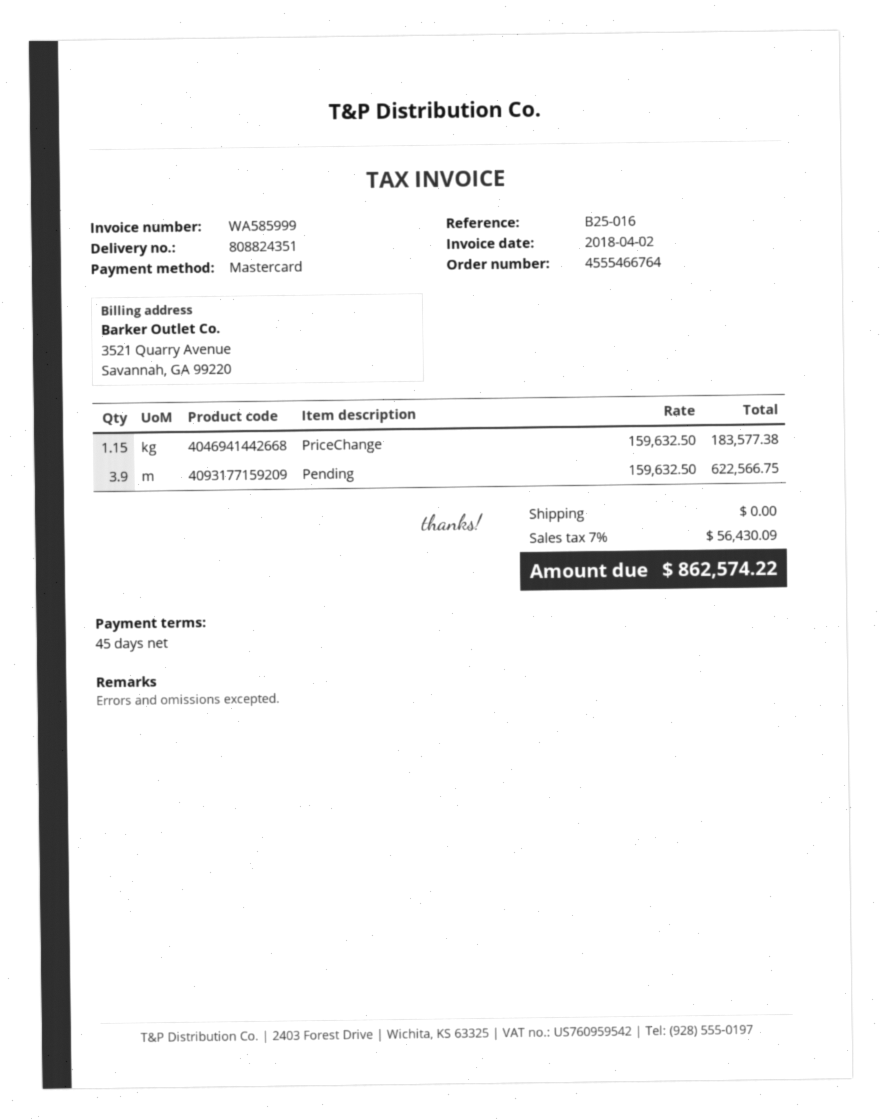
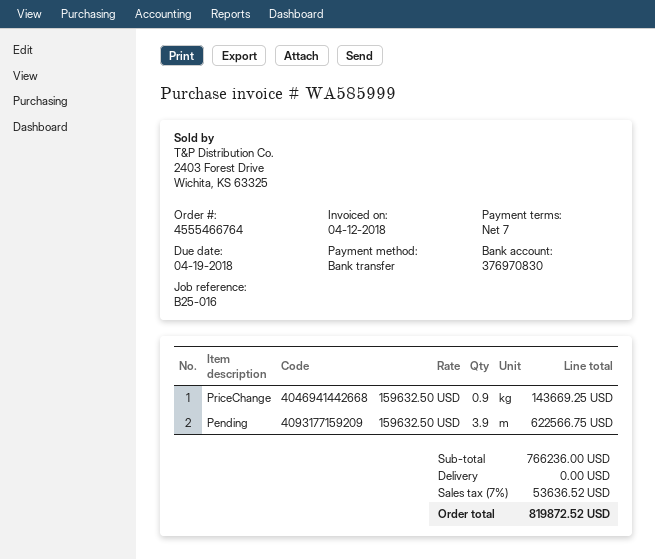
invoice date: 2018-04-02 -> 2018-04-12
payment terms: 45 days -> 7 days
payment method: Mastercard -> bank transfer
PriceChange: 1.15 x 159632.50 = 183577.38 -> 0.9 x 159632.50 = 143669.25
tax: 7% = 56430.09 -> 7% = 53636.52
total: 862574.22 -> 819872.52

